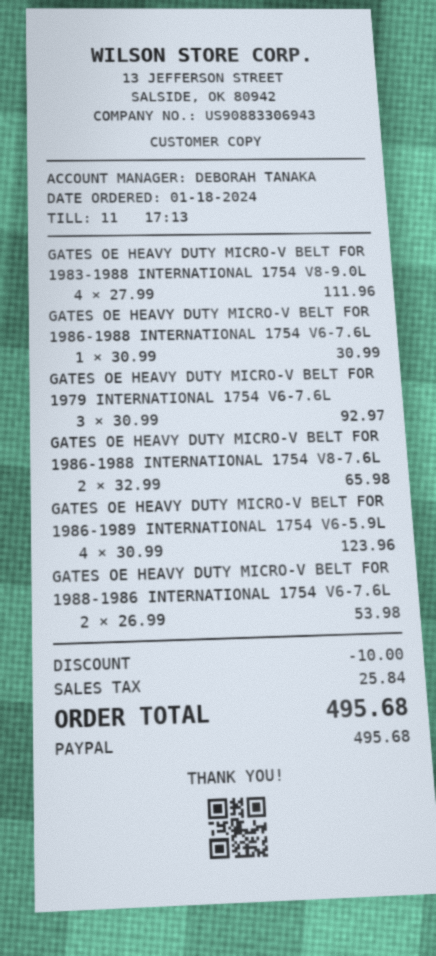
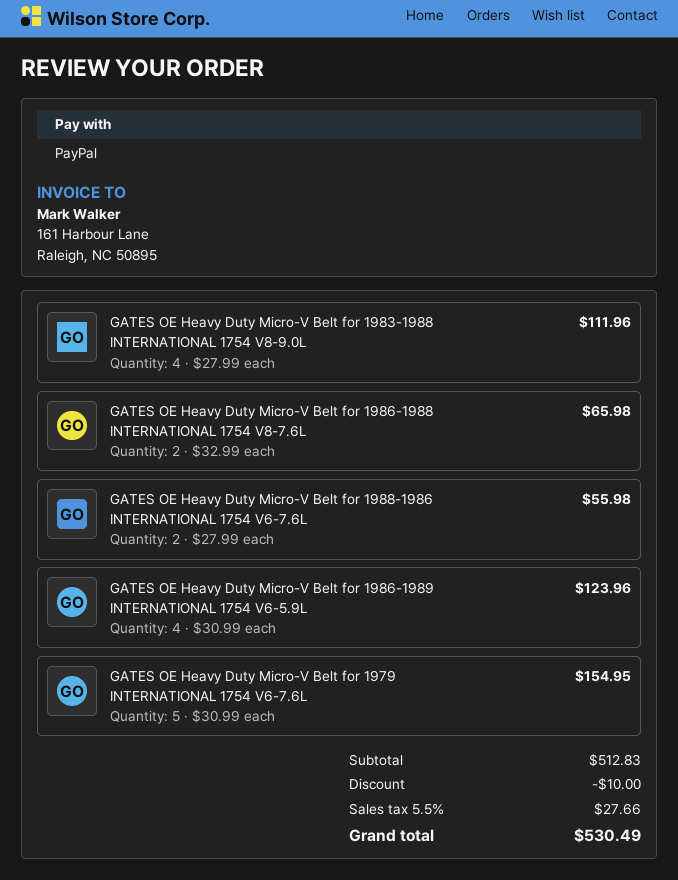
GATES OE HEAVY DUTY MICRO-V BELT FOR 1986-1988 INTERNATIONAL 1754 V6-7.6L: 1 x 30.99 = 30.99 -> none
GATES OE HEAVY DUTY MICRO-V BELT FOR 1979 INTERNATIONAL 1754 V6-7.6L: 3 x 30.99 = 92.97 -> 5 x 30.99 = 154.95
GATES OE HEAVY DUTY MICRO-V BELT FOR 1988-1986 INTERNATIONAL 1754 V6-7.6L: 2 x 26.99 = 53.98 -> 2 x 27.99 = 55.98
tax: 25.84 -> 27.66
total: 495.68 -> 530.49

